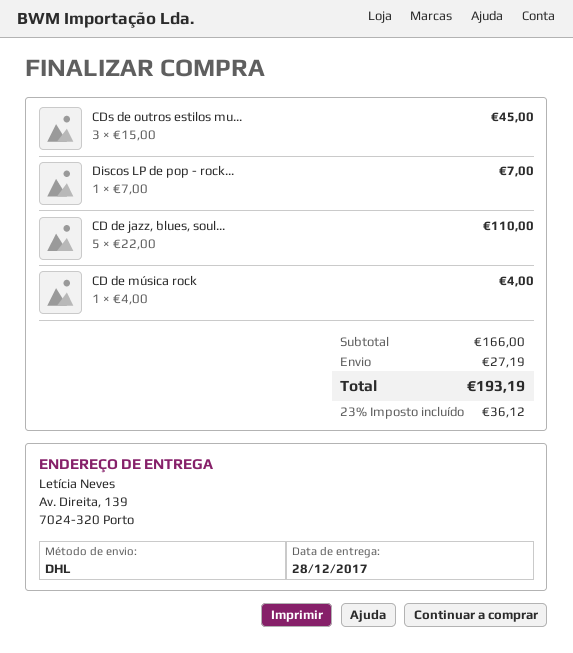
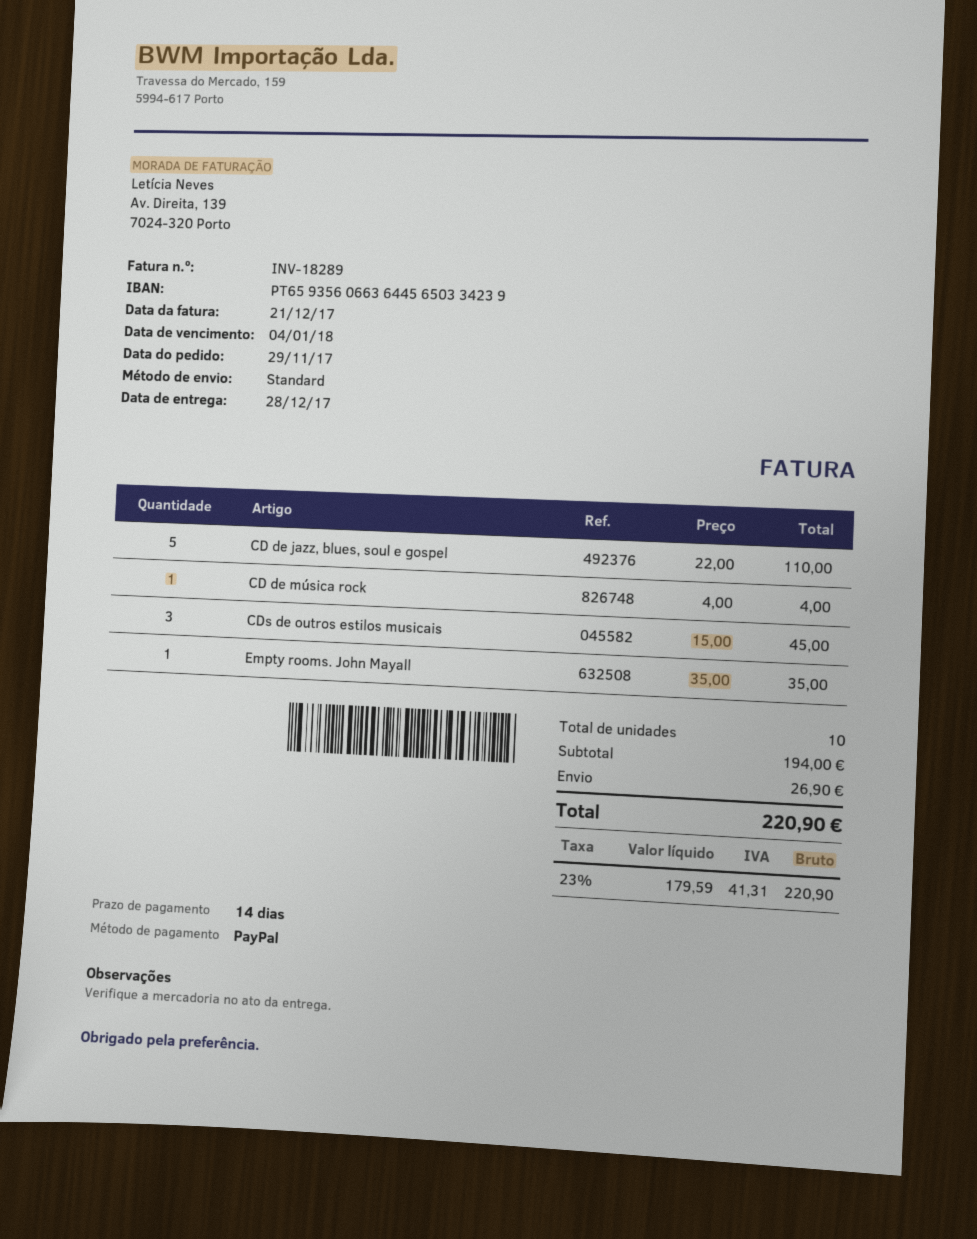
shipping method: DHL -> standard
Discos LP de pop - rock...: 1 x 7.00 = 7.00 -> none
Empty rooms. John Mayall: none -> 1 x 35.00 = 35.00
subtotal: 166.00 -> 194.00
shipping: 27.19 -> 26.90
tax: 23% = 36.12 -> 23% = 41.31
total: 193.19 -> 220.90

